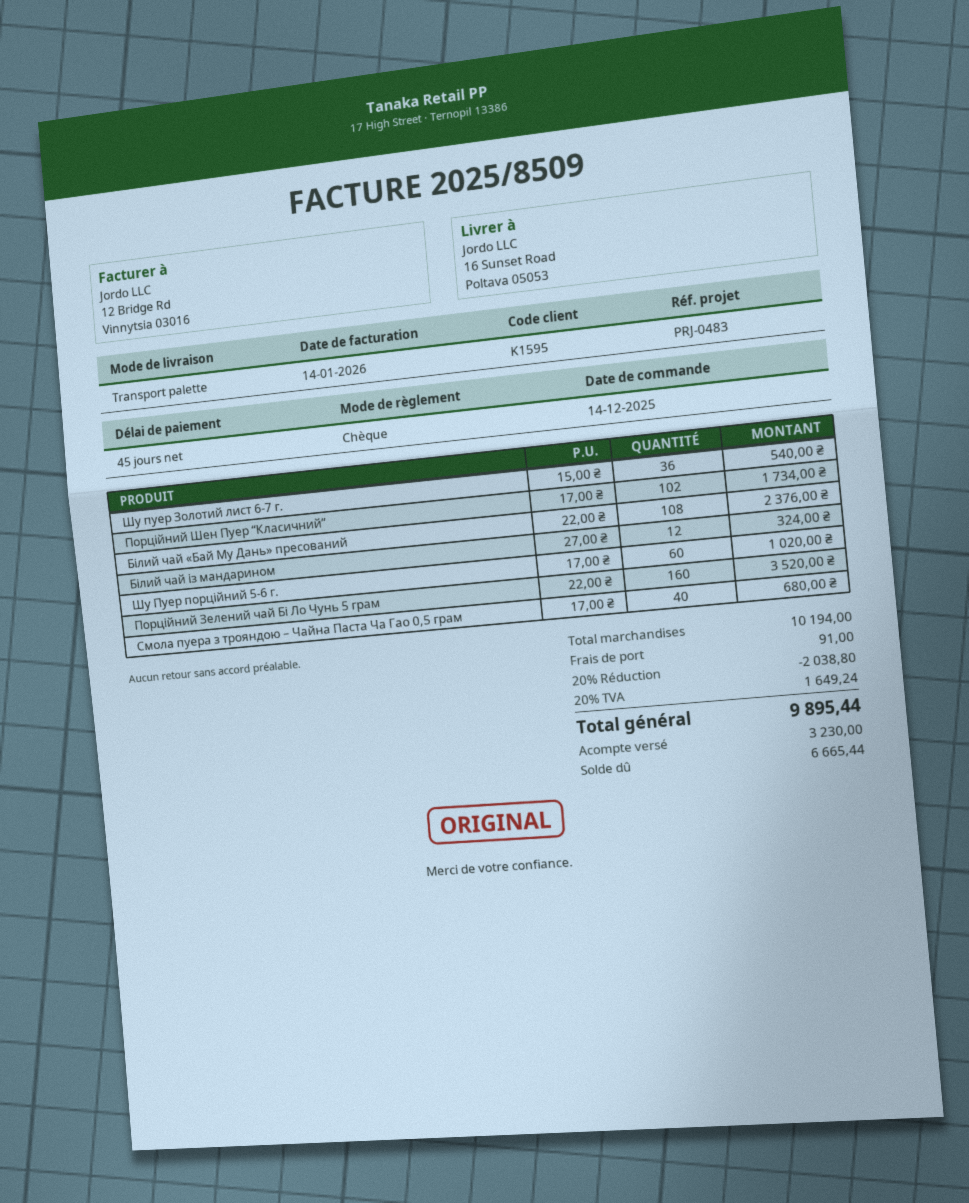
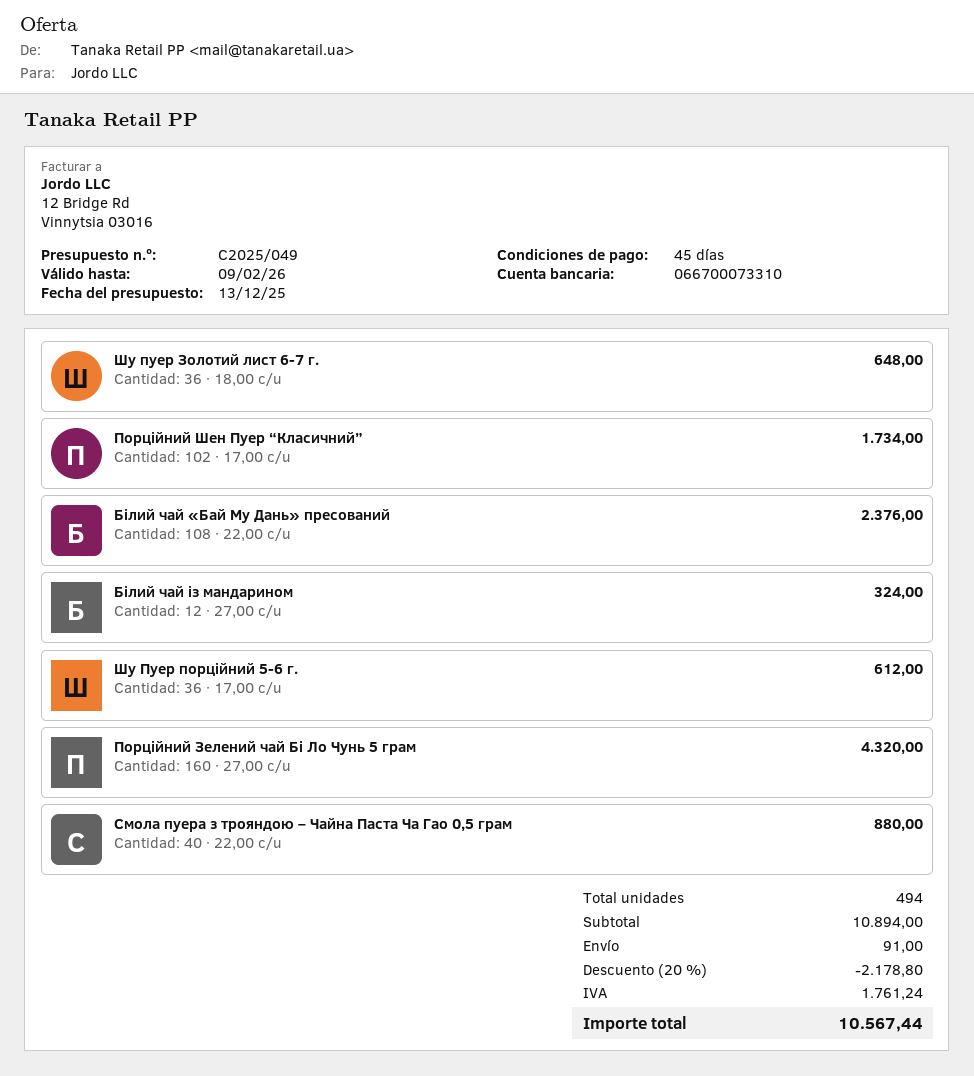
Шу пуер Золотий лист 6-7 г.: 36 x 15.00 = 540.00 -> 36 x 18.00 = 648.00
Шу Пуер порційний 5-6 г.: 60 x 17.00 = 1020.00 -> 36 x 17.00 = 612.00
Порційний Зелений чай Бі Ло Чунь 5 грам: 160 x 22.00 = 3520.00 -> 160 x 27.00 = 4320.00
Смола пуера з трояндою – Чайна Паста Ча Гао 0,5 грам: 40 x 17.00 = 680.00 -> 40 x 22.00 = 880.00
subtotal: 10194.00 -> 10894.00
discount: 20% = 2038.80 -> 20% = 2178.80
tax: 1649.24 -> 1761.24
total: 9895.44 -> 10567.44

